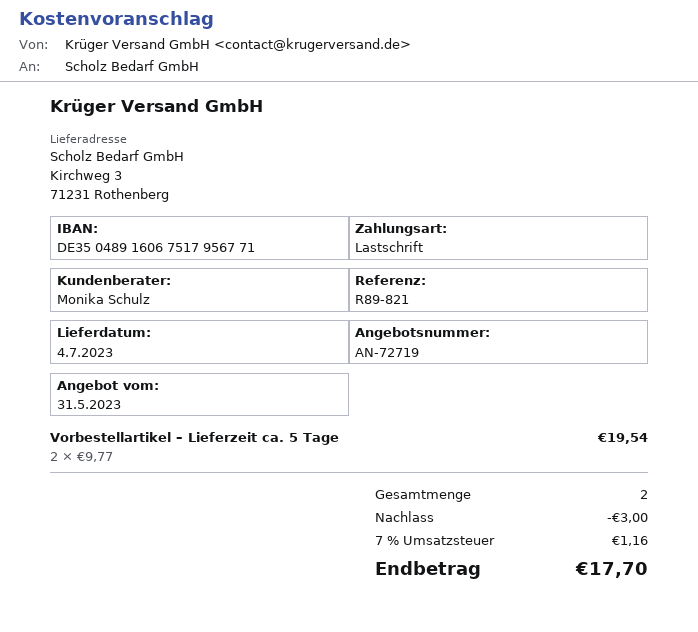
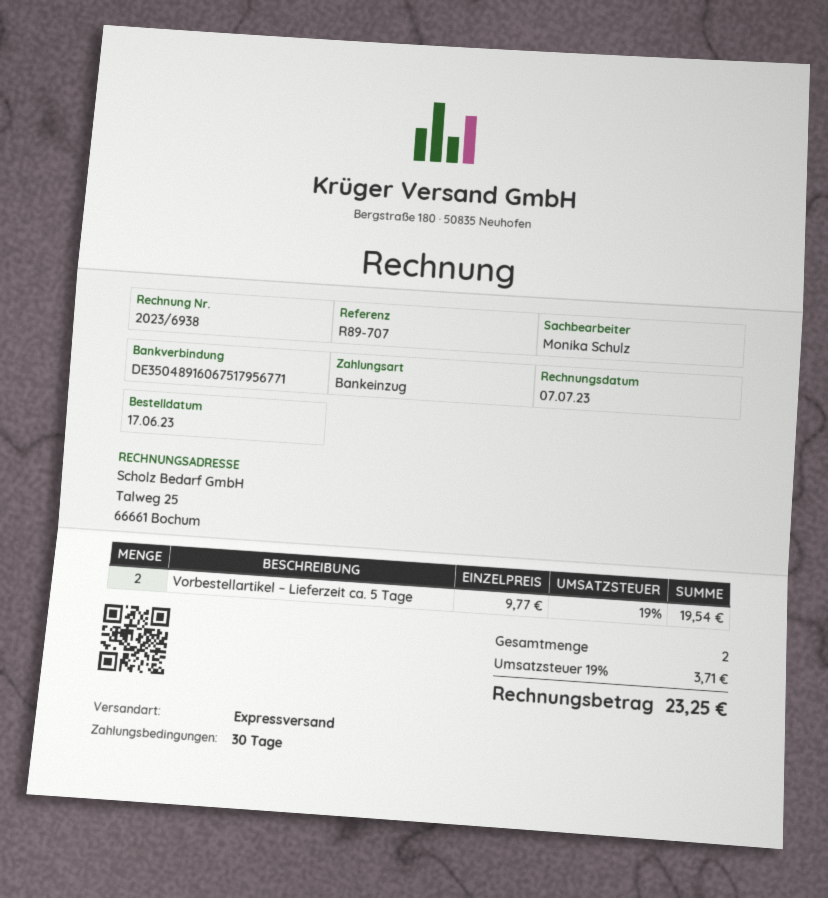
reference: R89-821 -> R89-707
discount: 3.00 -> none
tax: 7% = 1.16 -> 19% = 3.71
total: 17.70 -> 23.25

